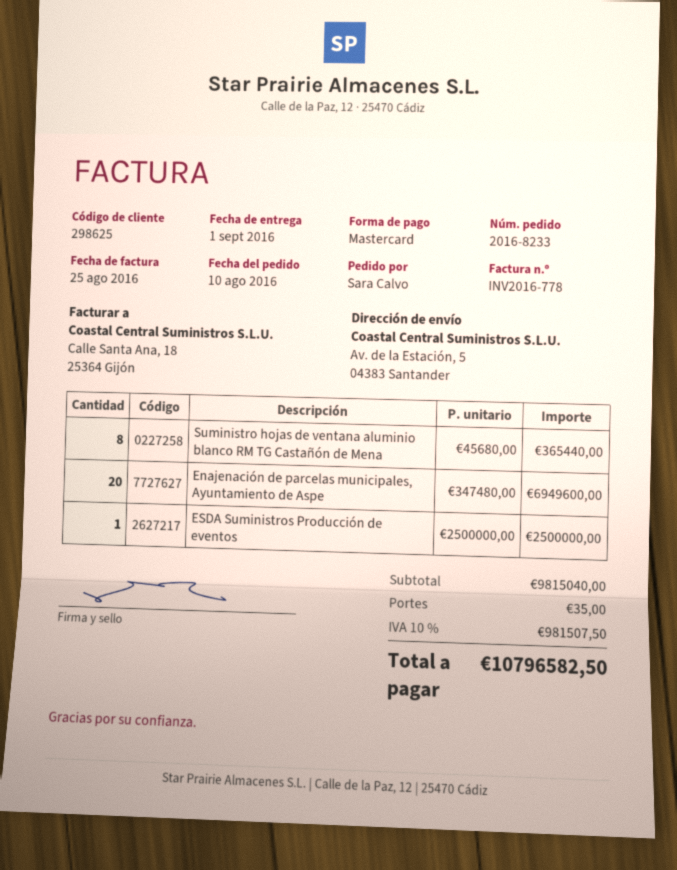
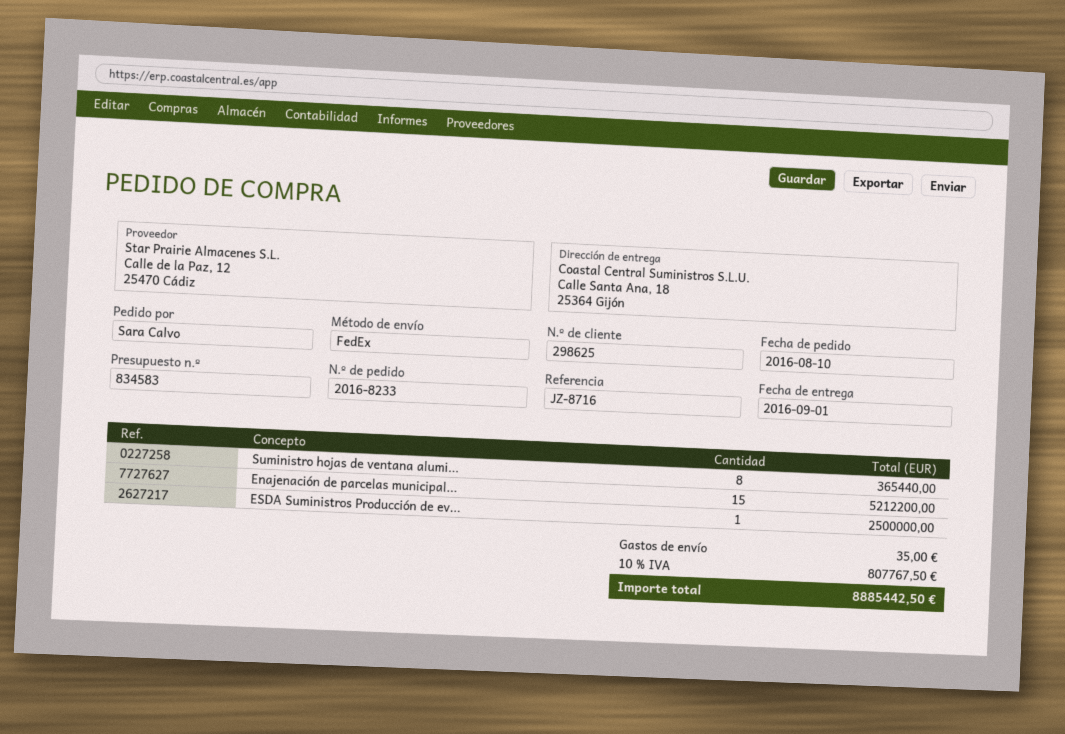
ship to: Av. de la Estación, 5, 04383 Santander -> Calle Santa Ana, 18, 25364 Gijón
Enajenación de parcelas municipales, Ayuntamiento de Aspe: 20 for 6949600.00 -> 15 for 5212200.00
tax: 10% = 981507.50 -> 10% = 807767.50
total: 10796582.50 -> 8885442.50

